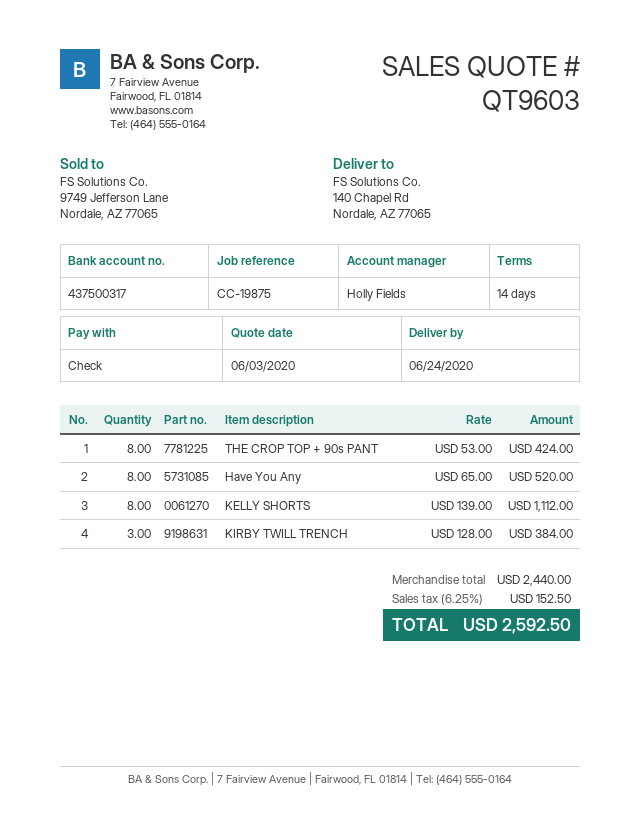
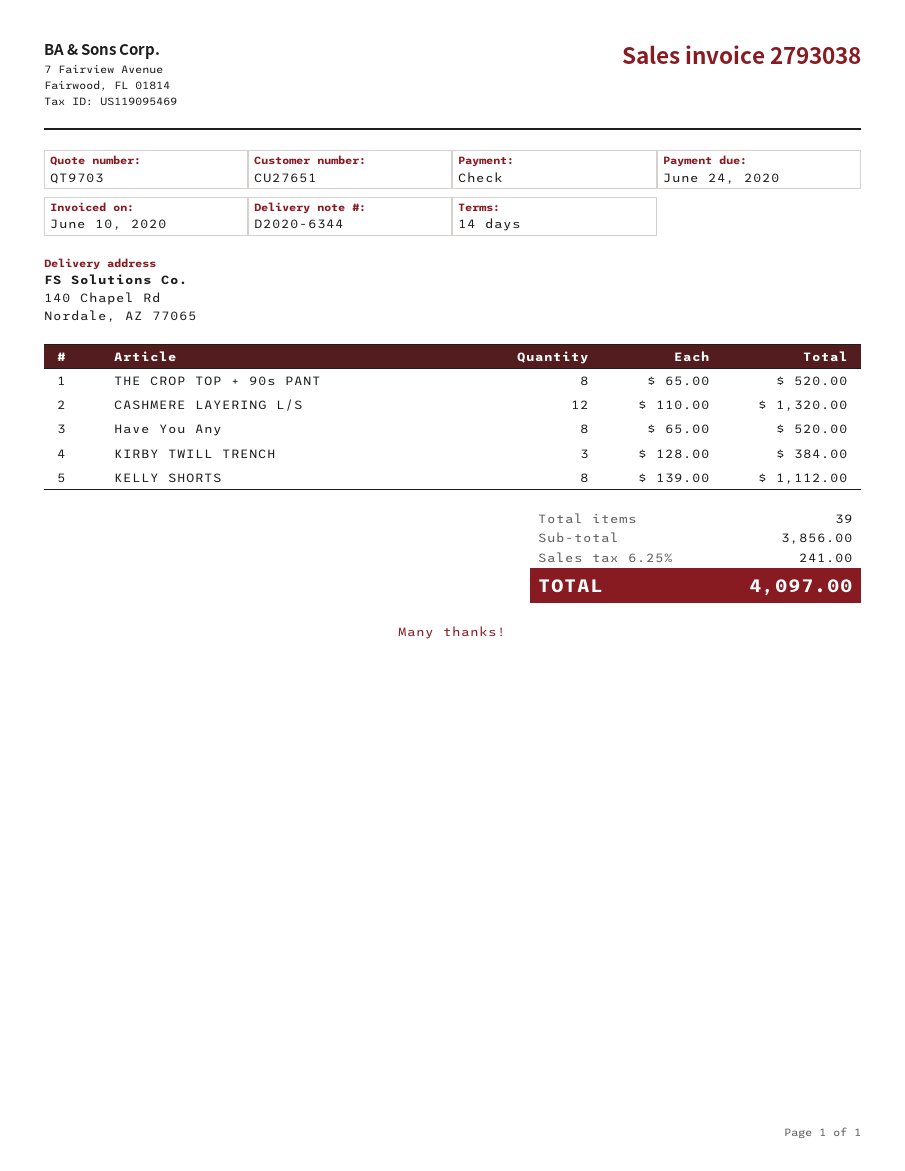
quote number: QT9603 -> QT9703
THE CROP TOP + 90s PANT: 8 x 53.00 = 424.00 -> 8 x 65.00 = 520.00
CASHMERE LAYERING L/S: none -> 12 x 110.00 = 1320.00
subtotal: 2440.00 -> 3856.00
tax: 6.25% = 152.50 -> 6.25% = 241.00
total: 2592.50 -> 4097.00

